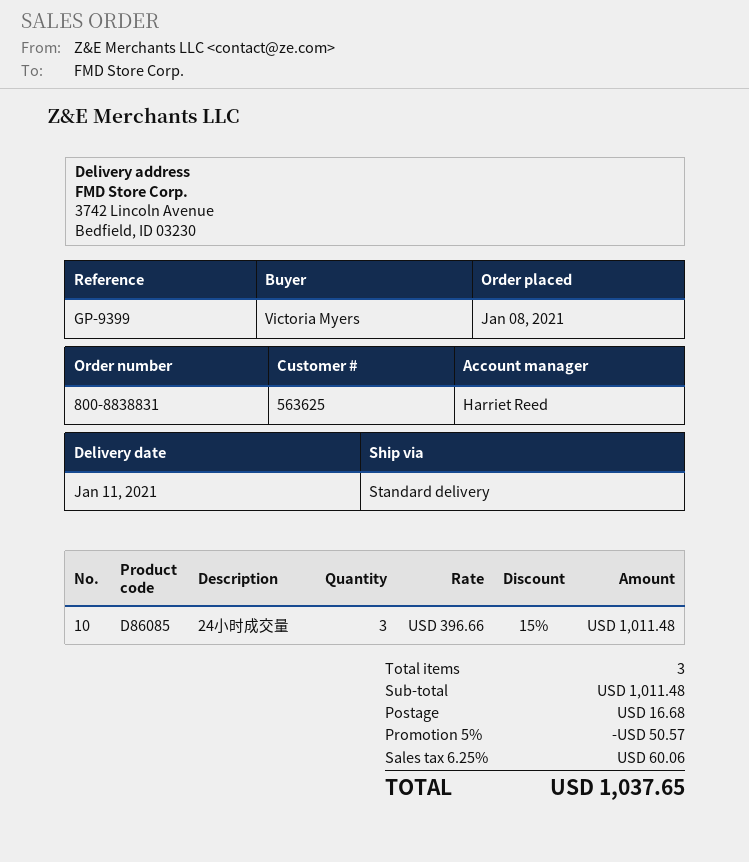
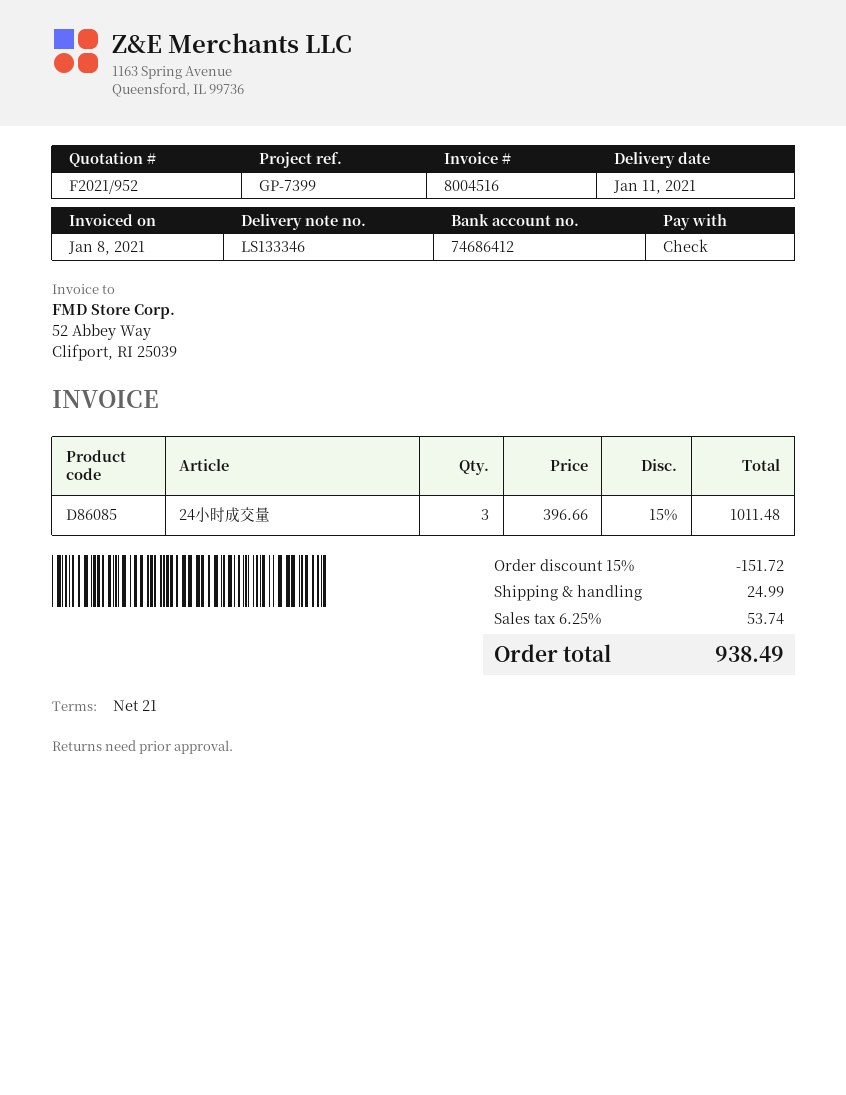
reference: GP-9399 -> GP-7399
discount: 5% = 50.57 -> 15% = 151.72
shipping: 16.68 -> 24.99
tax: 6.25% = 60.06 -> 6.25% = 53.74
total: 1037.65 -> 938.49

